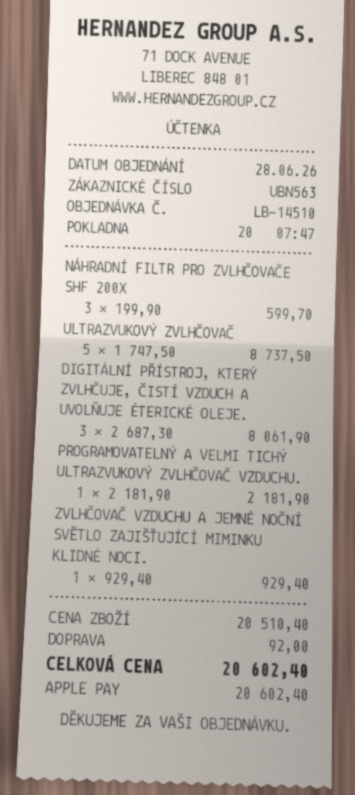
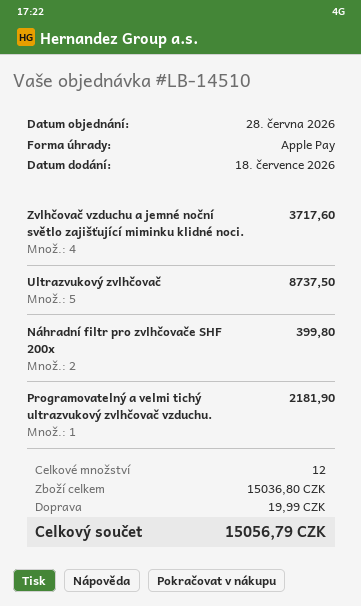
NÁHRADNÍ FILTR PRO ZVLHČOVAČE SHF 200X: 3 for 599.70 -> 2 for 399.80
DIGITÁLNÍ PŘÍSTROJ, KTERÝ ZVLHČUJE, ČISTÍ VZDUCH A UVOLŇUJE ÉTERICKÉ OLEJE.: 3 for 8061.90 -> none
ZVLHČOVAČ VZDUCHU A JEMNÉ NOČNÍ SVĚTLO ZAJIŠŤUJÍCÍ MIMINKU KLIDNÉ NOCI.: 1 for 929.40 -> 4 for 3717.60
subtotal: 20510.40 -> 15036.80
shipping: 92.00 -> 19.99
total: 20602.40 -> 15056.79

